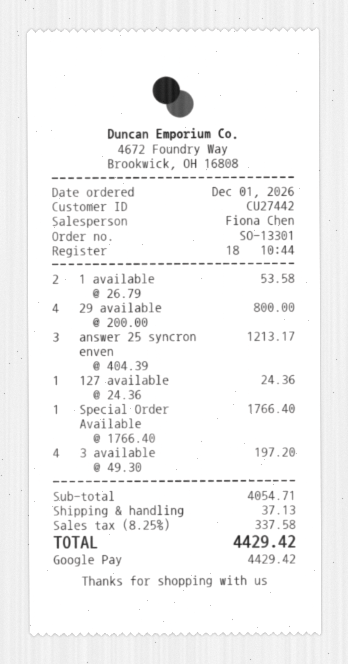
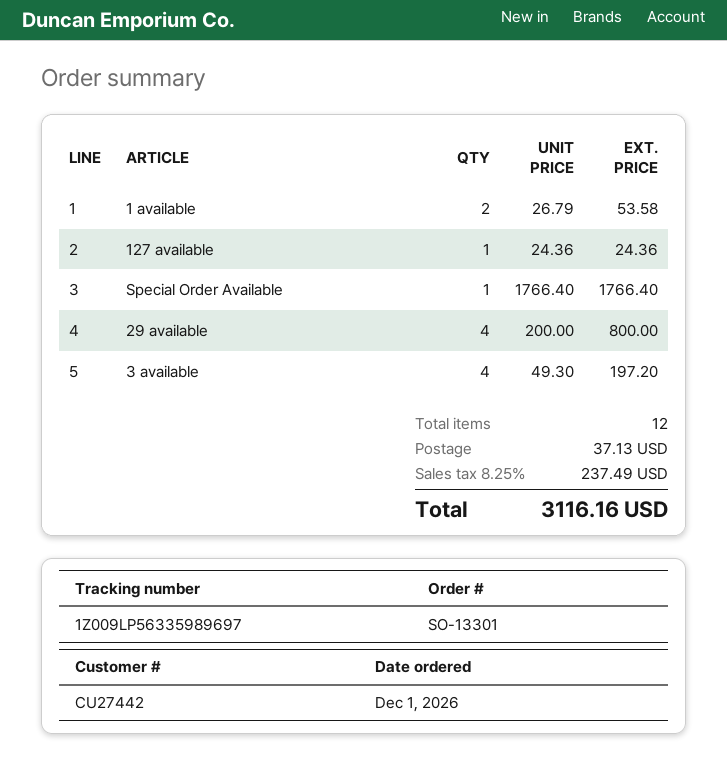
answer 25 syncron enven: 3 x 404.39 = 1213.17 -> none
tax: 8.25% = 337.58 -> 8.25% = 237.49
total: 4429.42 -> 3116.16

